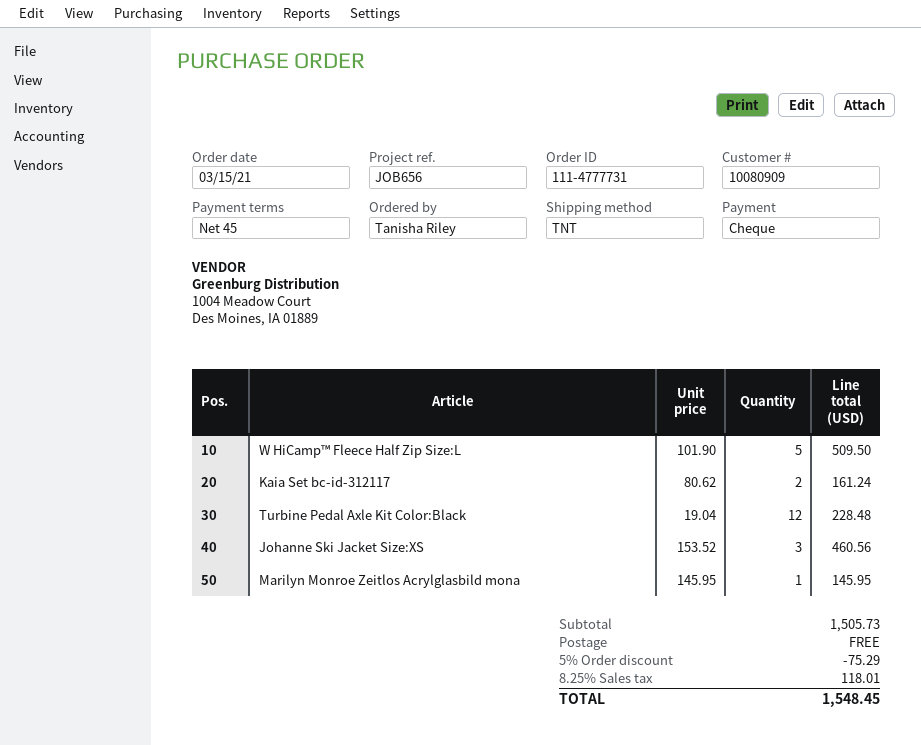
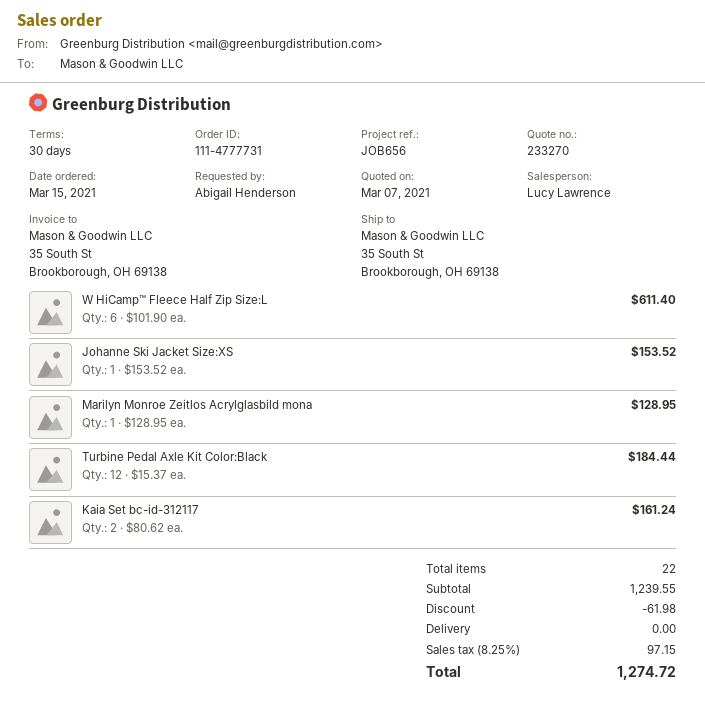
payment terms: 45 days -> 30 days
ordered by: Tanisha Riley -> Abigail Henderson
W HiCamp™ Fleece Half Zip Size:L: 5 x 101.90 = 509.50 -> 6 x 101.90 = 611.40
Turbine Pedal Axle Kit Color:Black: 12 x 19.04 = 228.48 -> 12 x 15.37 = 184.44
Johanne Ski Jacket Size:XS: 3 x 153.52 = 460.56 -> 1 x 153.52 = 153.52
Marilyn Monroe Zeitlos Acrylglasbild mona: 1 x 145.95 = 145.95 -> 1 x 128.95 = 128.95
subtotal: 1505.73 -> 1239.55
discount: 75.29 -> 61.98
tax: 8.25% = 118.01 -> 8.25% = 97.15
total: 1548.45 -> 1274.72

